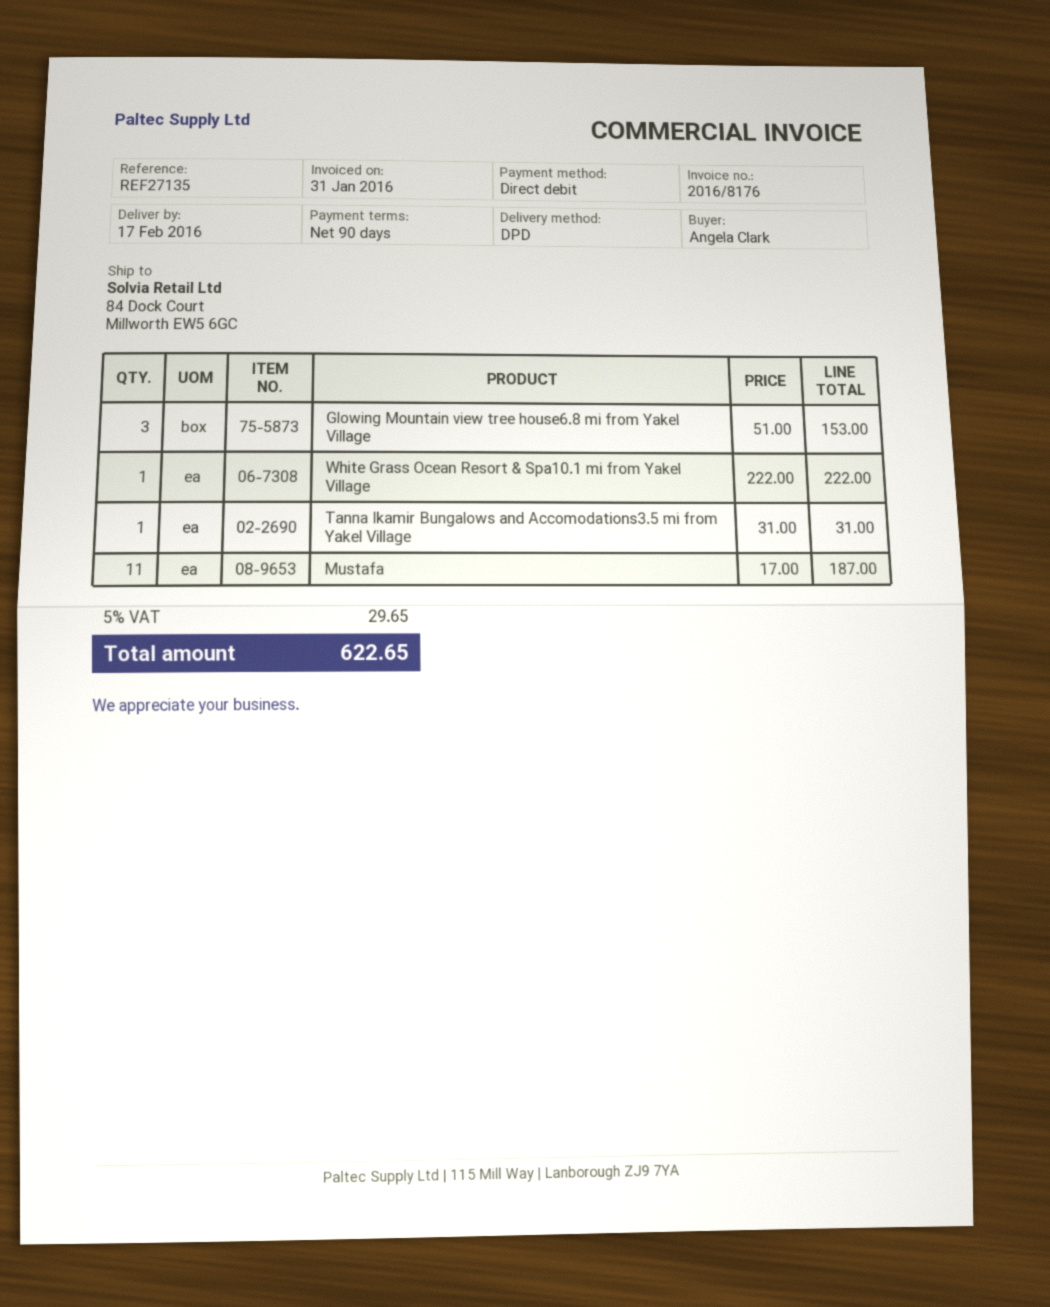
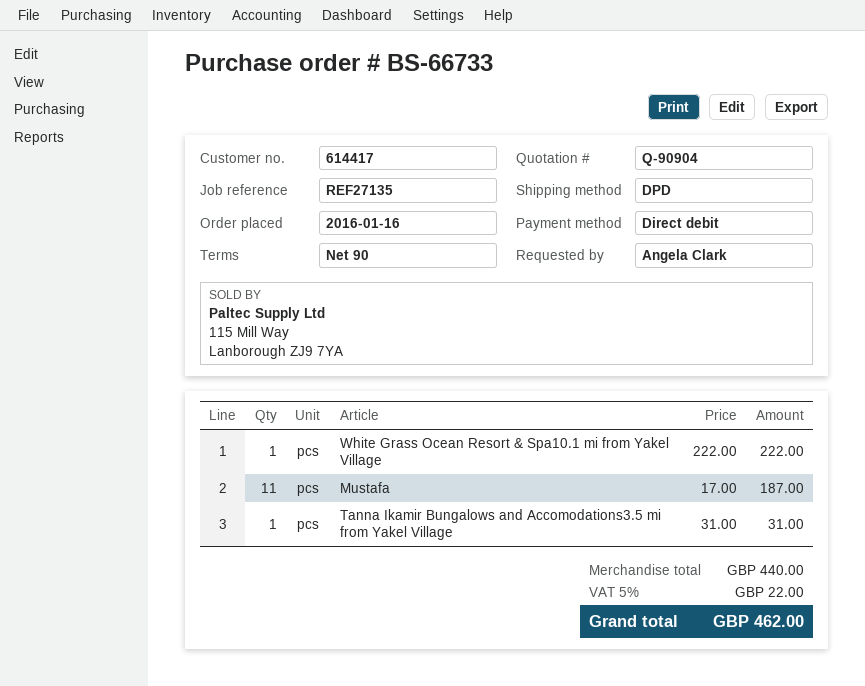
Glowing Mountain view tree house6.8 mi from Yakel Village: 3 x 51.00 = 153.00 -> none
tax: 5% = 29.65 -> 5% = 22.00
total: 622.65 -> 462.00

